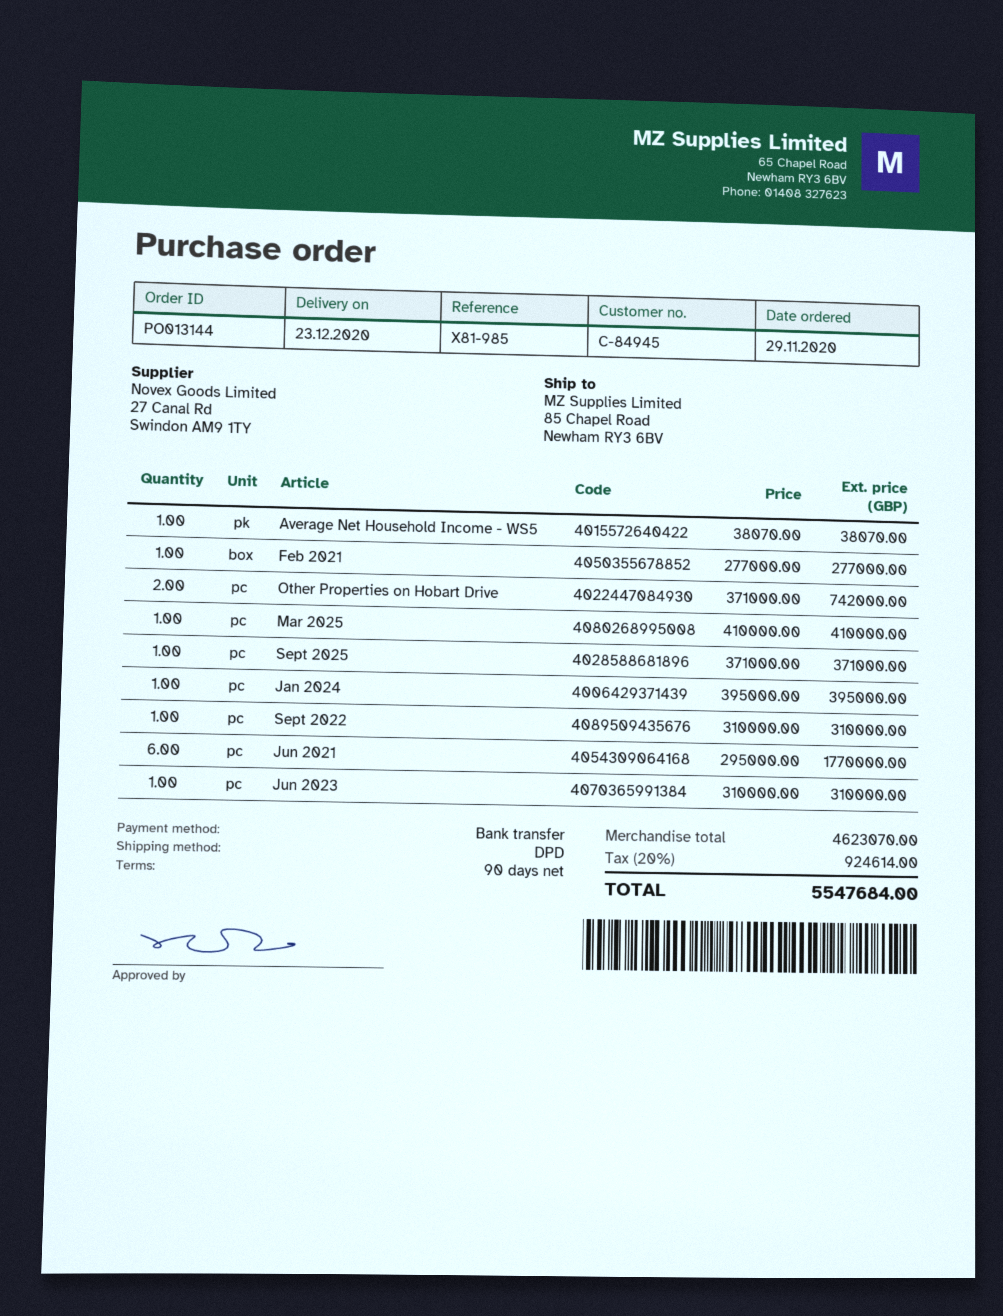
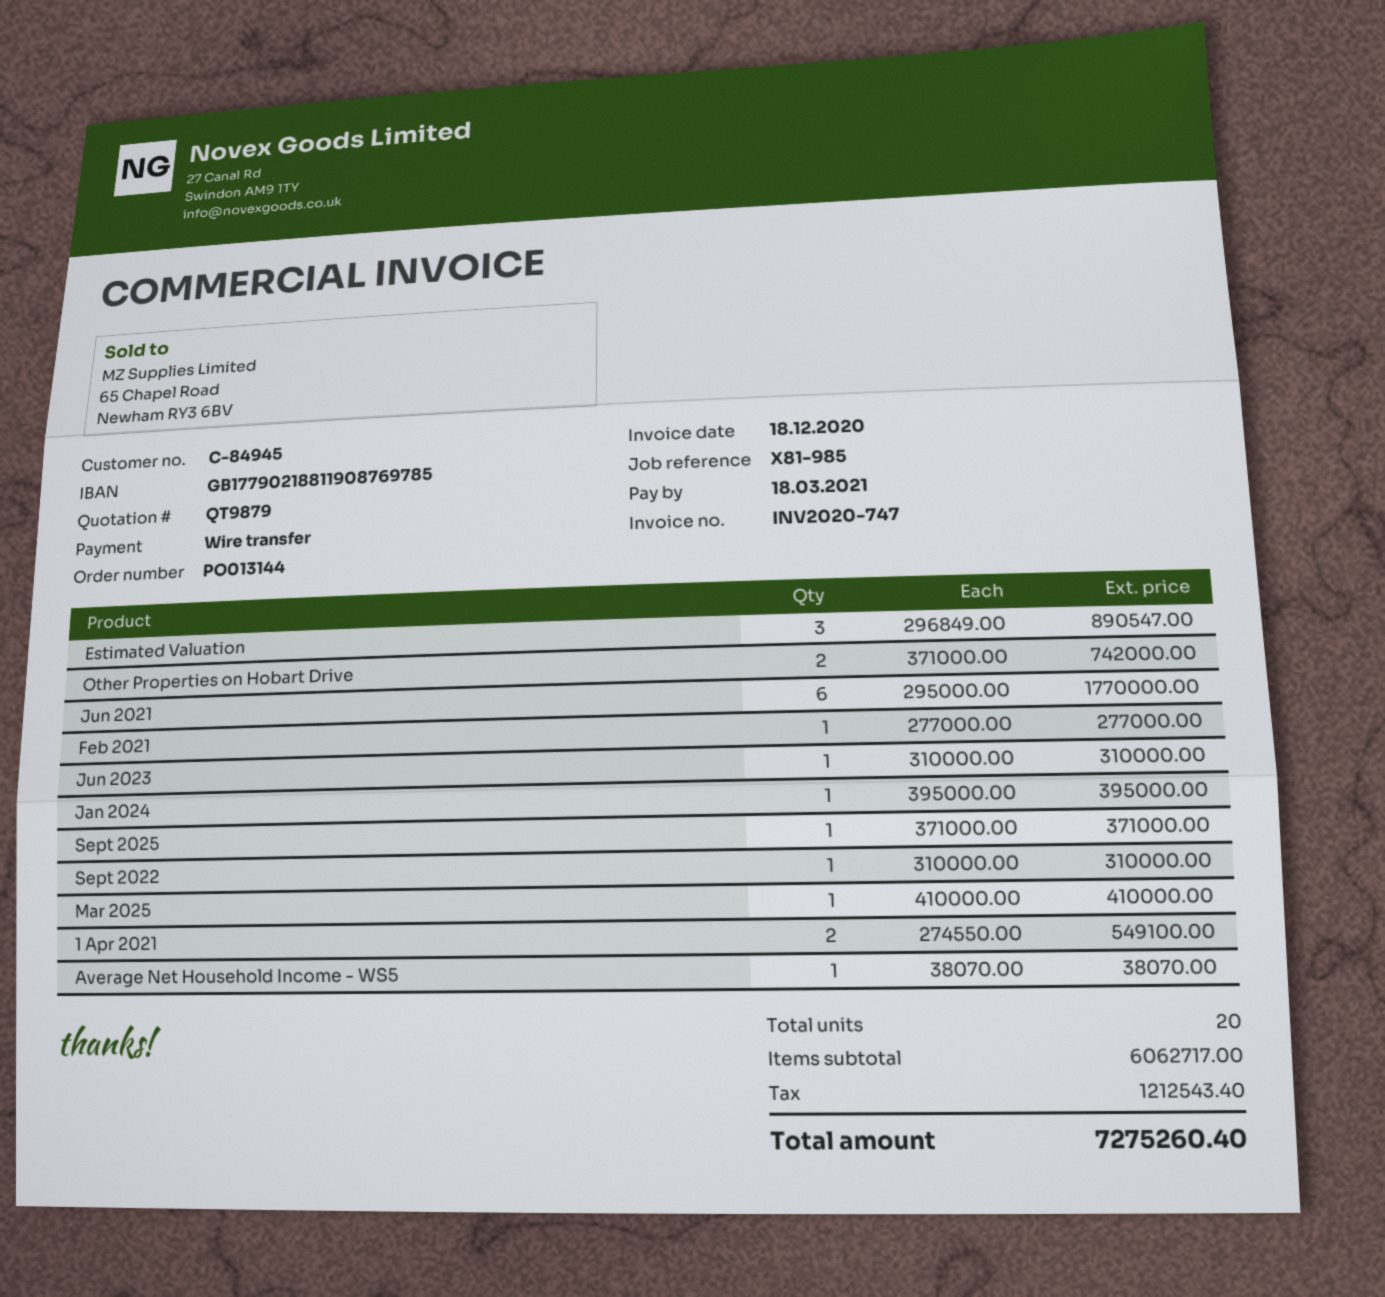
Estimated Valuation: none -> 3 x 296849.00 = 890547.00
1 Apr 2021: none -> 2 x 274550.00 = 549100.00
subtotal: 4623070.00 -> 6062717.00
tax: 924614.00 -> 1212543.40
total: 5547684.00 -> 7275260.40

